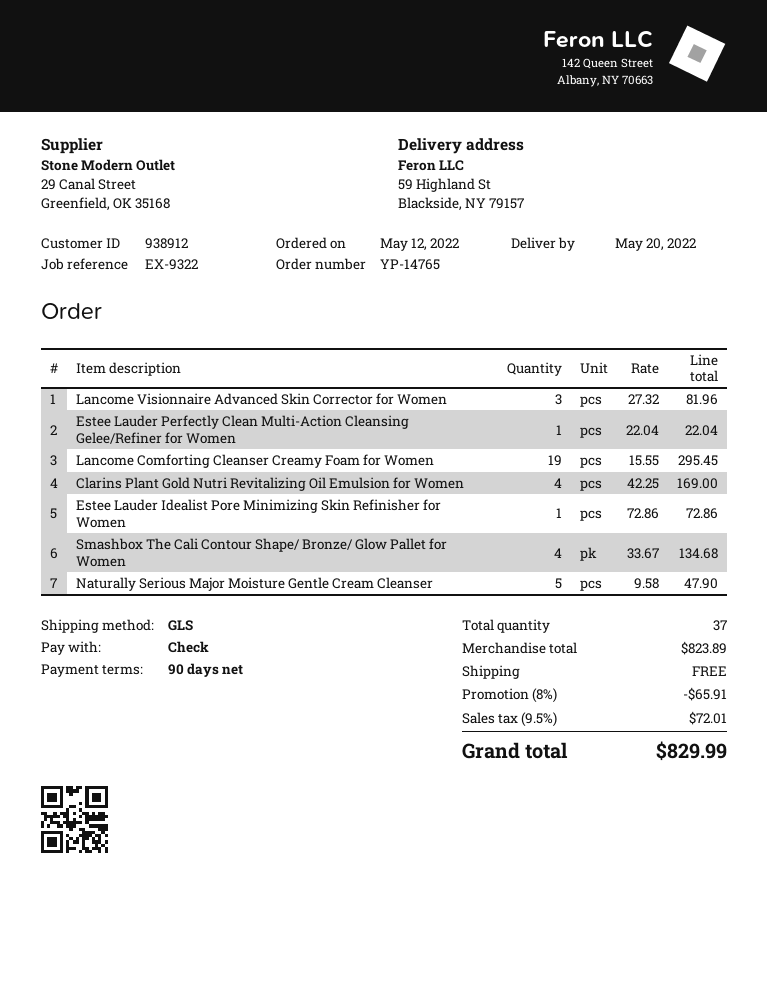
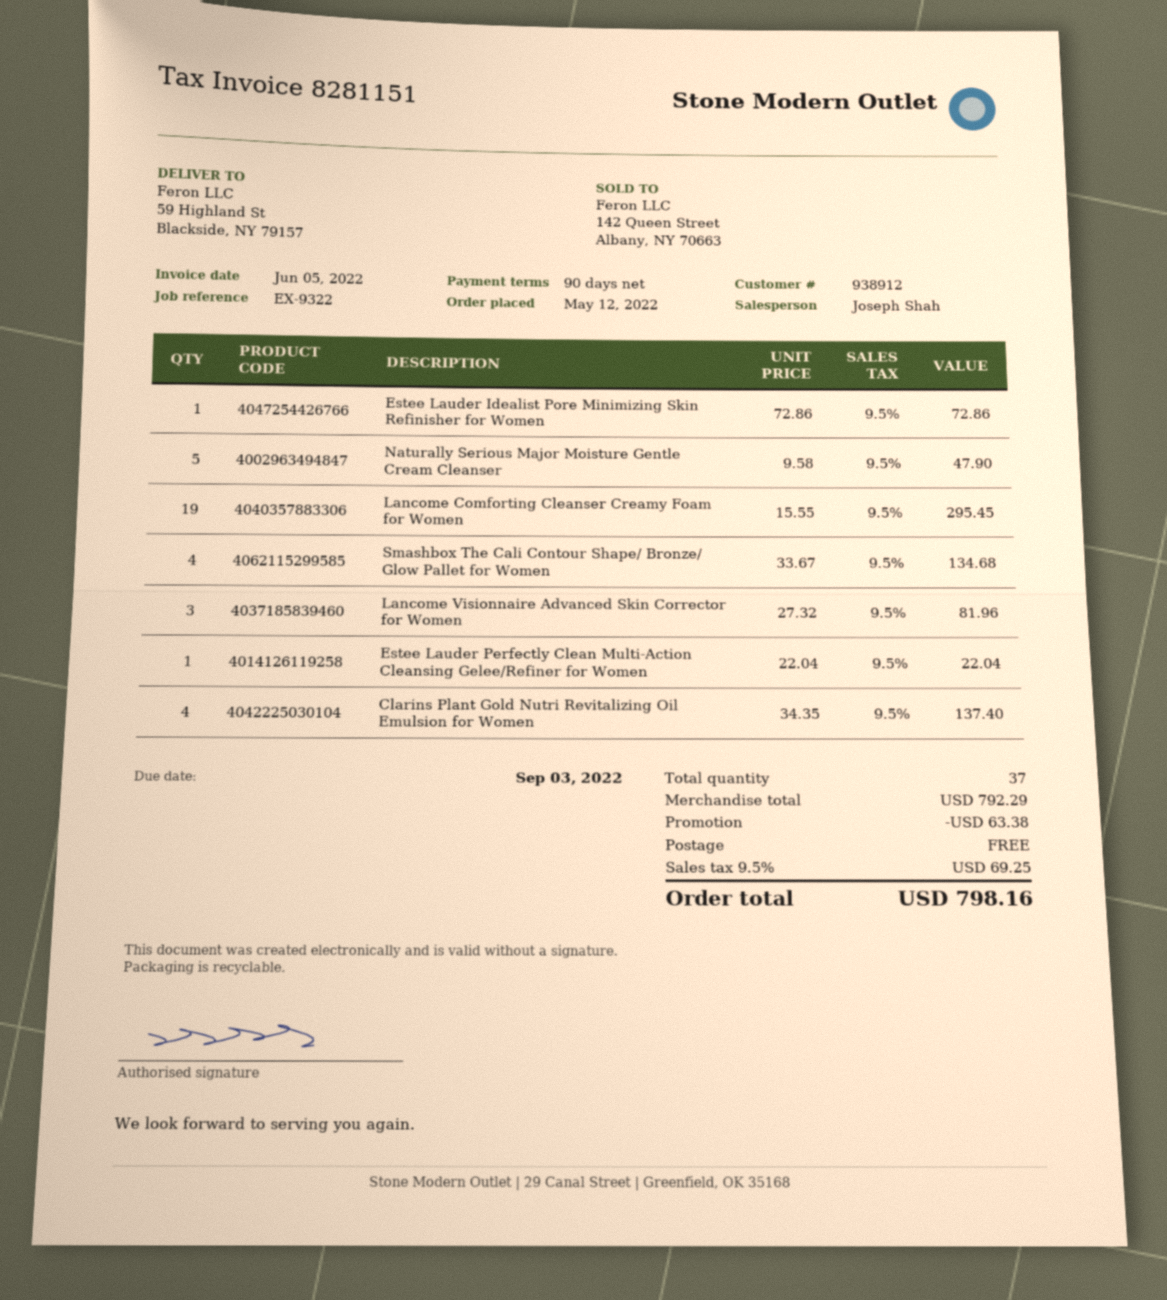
Clarins Plant Gold Nutri Revitalizing Oil Emulsion for Women: 4 x 42.25 = 169.00 -> 4 x 34.35 = 137.40
subtotal: 823.89 -> 792.29
discount: 65.91 -> 63.38
tax: 9.5% = 72.01 -> 9.5% = 69.25
total: 829.99 -> 798.16

